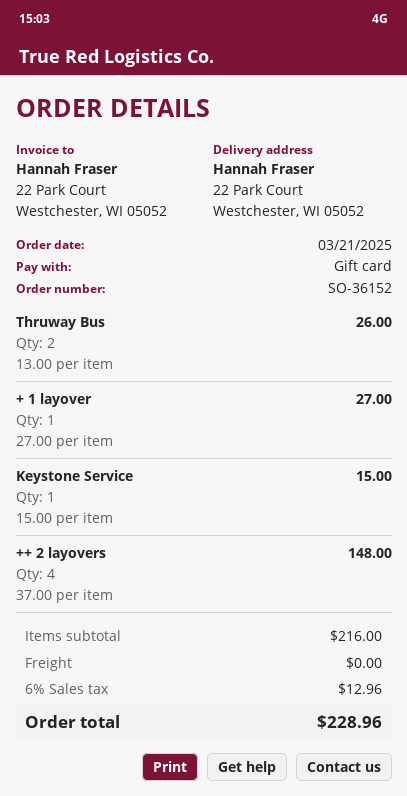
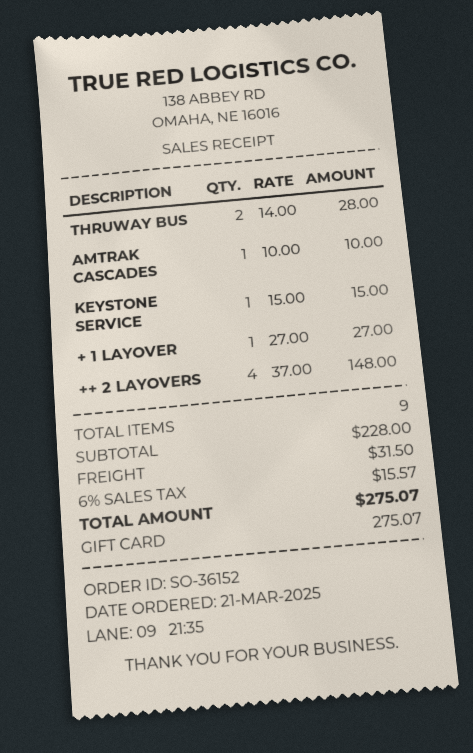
Thruway Bus: 2 x 13.00 = 26.00 -> 2 x 14.00 = 28.00
AMTRAK CASCADES: none -> 1 x 10.00 = 10.00
subtotal: 216.00 -> 228.00
shipping: 0.00 -> 31.50
tax: 6% = 12.96 -> 6% = 15.57
total: 228.96 -> 275.07

